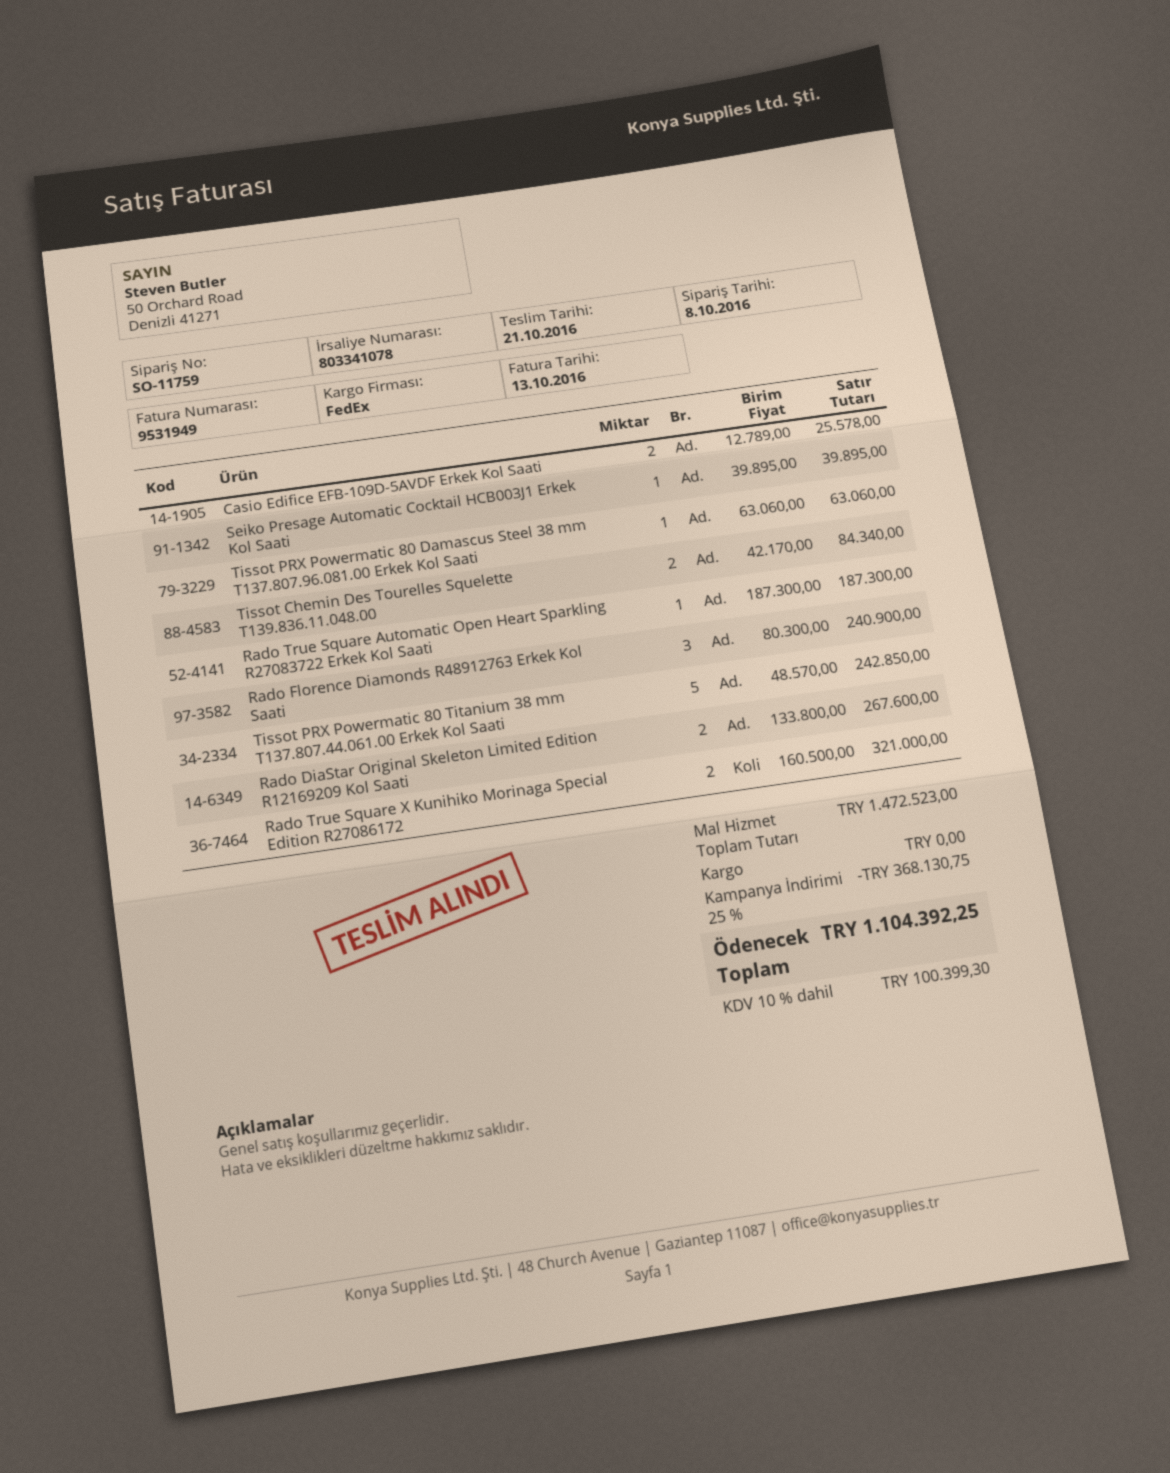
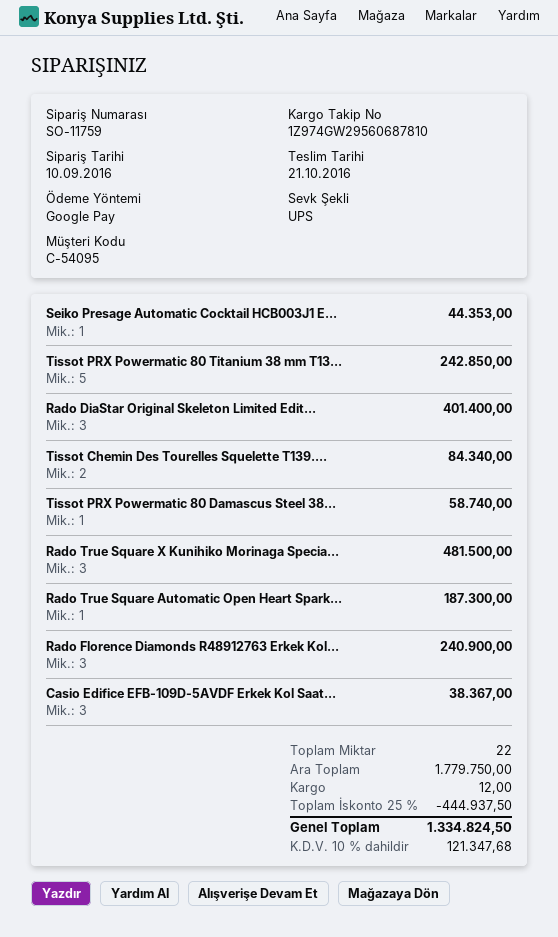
order date: 2016-10-08 -> 2016-09-10
shipping method: FedEx -> UPS
Casio Edifice EFB-109D-5AVDF Erkek Kol Saati: 2 for 25578.00 -> 3 for 38367.00
Seiko Presage Automatic Cocktail HCB003J1 Erkek Kol Saati: 1 for 39895.00 -> 1 for 44353.00
Tissot PRX Powermatic 80 Damascus Steel 38 mm T137.807.96.081.00 Erkek Kol Saati: 1 for 63060.00 -> 1 for 58740.00
Rado DiaStar Original Skeleton Limited Edition R12169209 Kol Saati: 2 for 267600.00 -> 3 for 401400.00
Rado True Square X Kunihiko Morinaga Special Edition R27086172: 2 for 321000.00 -> 3 for 481500.00
subtotal: 1472523.00 -> 1779750.00
discount: 25% = 368130.75 -> 25% = 444937.50
shipping: 0.00 -> 12.00
tax: 10% = 100399.30 -> 10% = 121347.68
total: 1104392.25 -> 1334824.50

